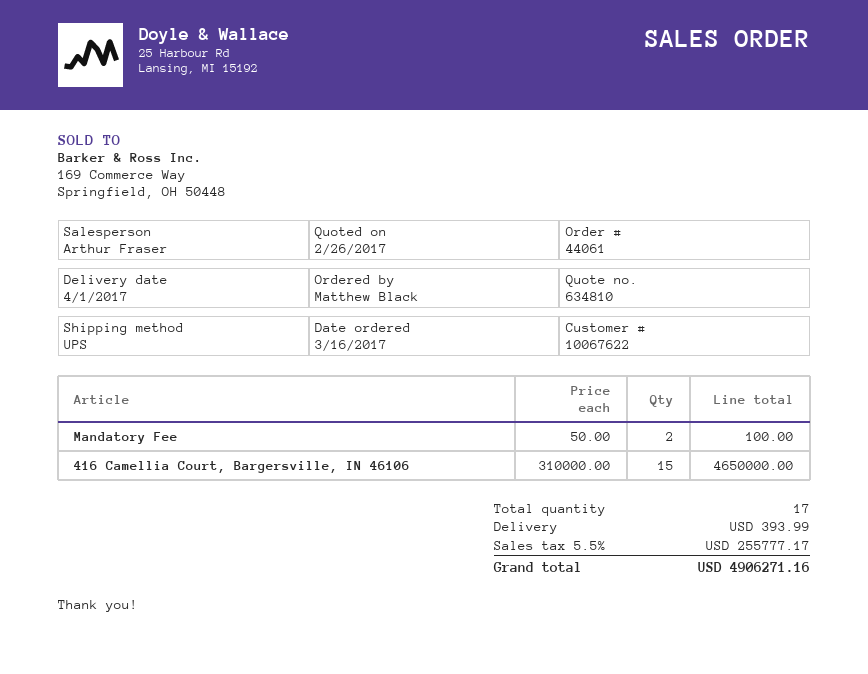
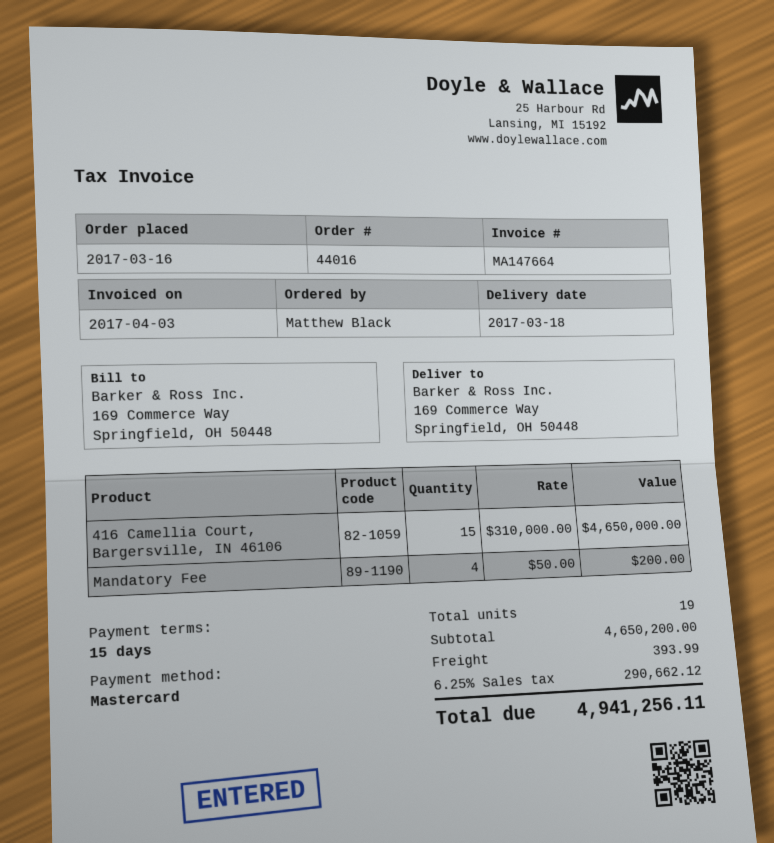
order number: 44061 -> 44016
delivery date: 2017-04-01 -> 2017-03-18
Mandatory Fee: 2 x 50.00 = 100.00 -> 4 x 50.00 = 200.00
total quantity: 17 -> 19
tax: 5.5% = 255777.17 -> 6.25% = 290662.12
total: 4906271.16 -> 4941256.11

